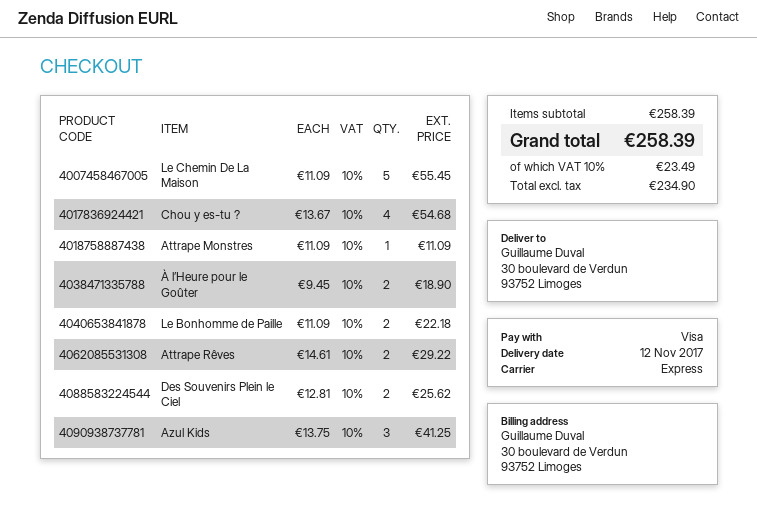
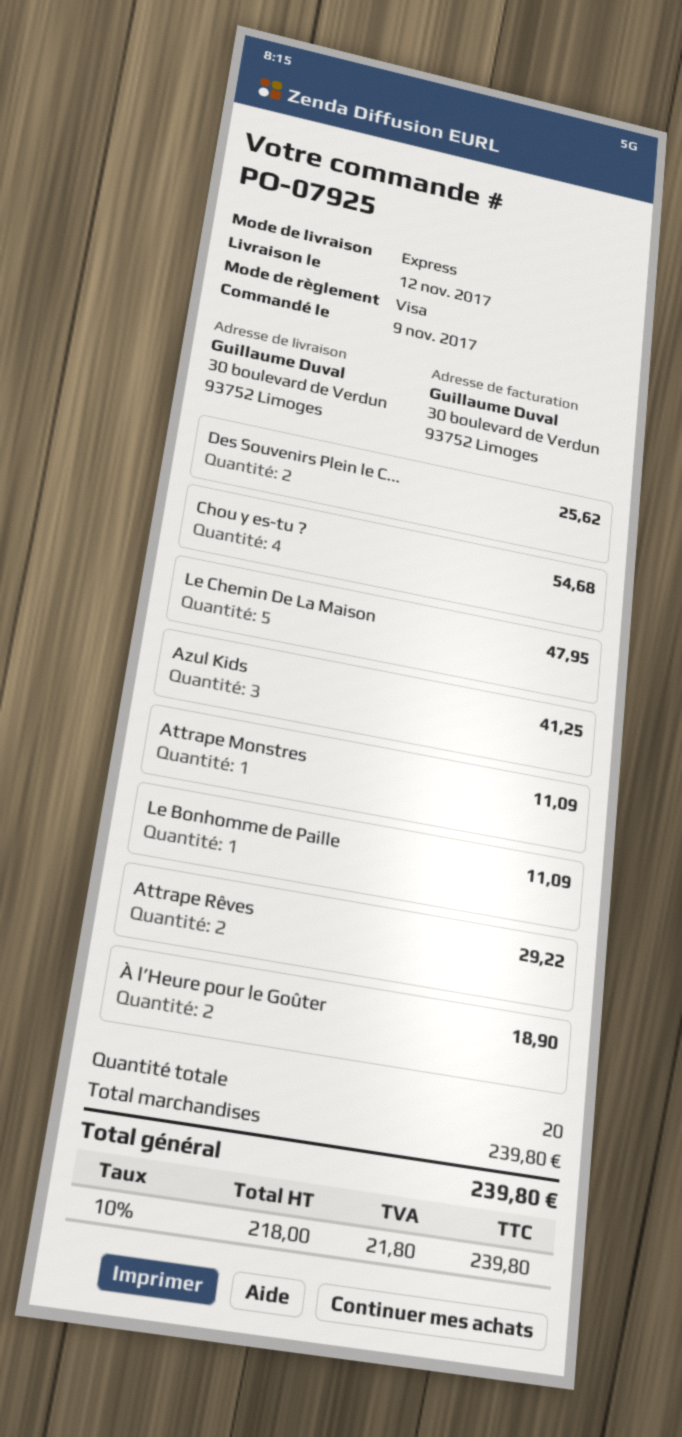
Le Chemin De La Maison: 5 for 55.45 -> 5 for 47.95
Le Bonhomme de Paille: 2 for 22.18 -> 1 for 11.09
subtotal: 258.39 -> 239.80
net: 234.90 -> 218.00
tax: 10% = 23.49 -> 10% = 21.80
total: 258.39 -> 239.80

